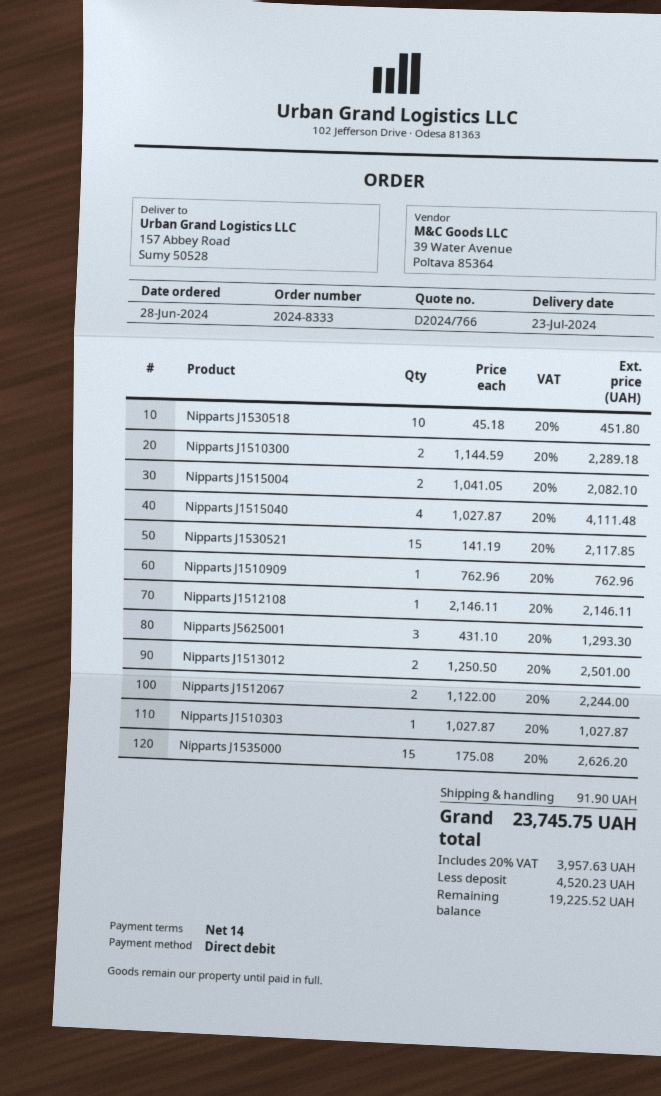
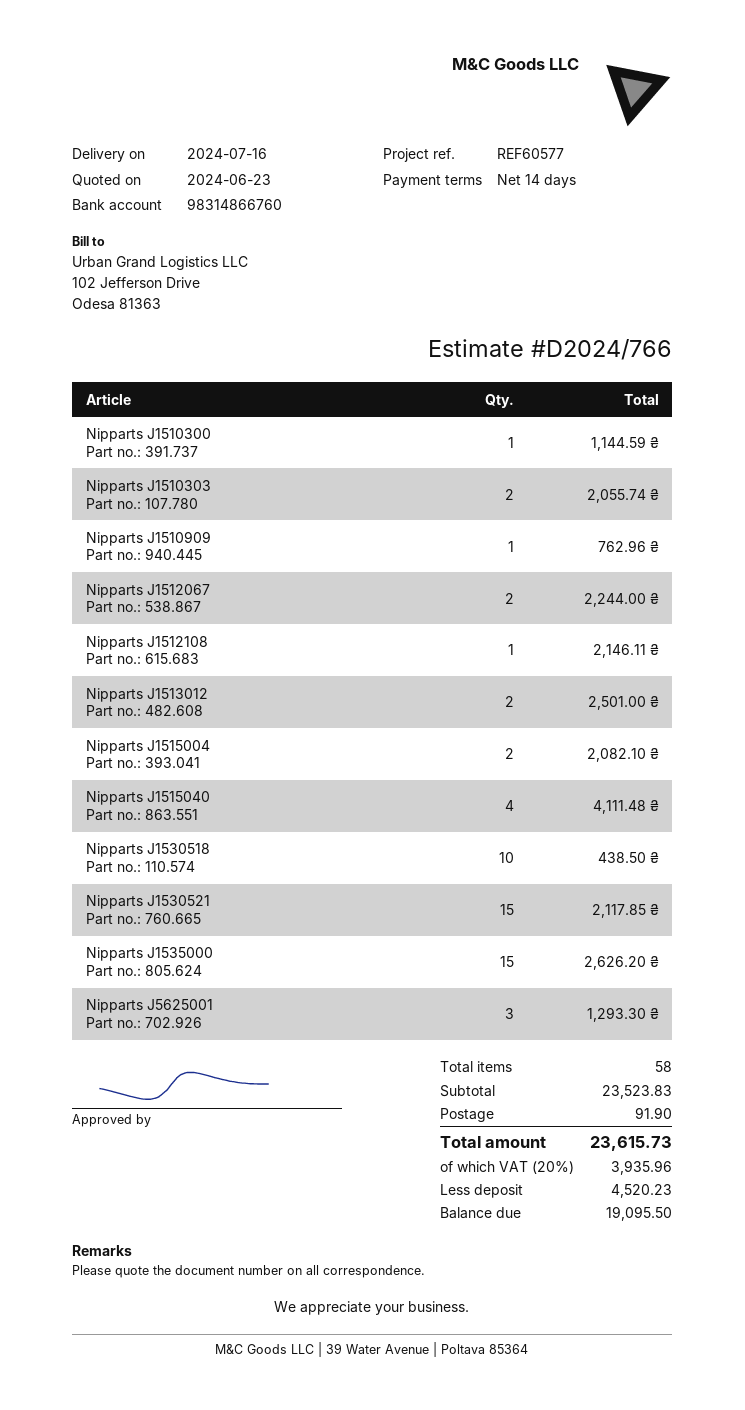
delivery date: 2024-07-23 -> 2024-07-16
Nipparts J1530518: 10 for 451.80 -> 10 for 438.50
Nipparts J1510300: 2 for 2289.18 -> 1 for 1144.59
Nipparts J1510303: 1 for 1027.87 -> 2 for 2055.74
tax: 20% = 3957.63 -> 20% = 3935.96
total: 23745.75 -> 23615.73
balance: 19225.52 -> 19095.50

